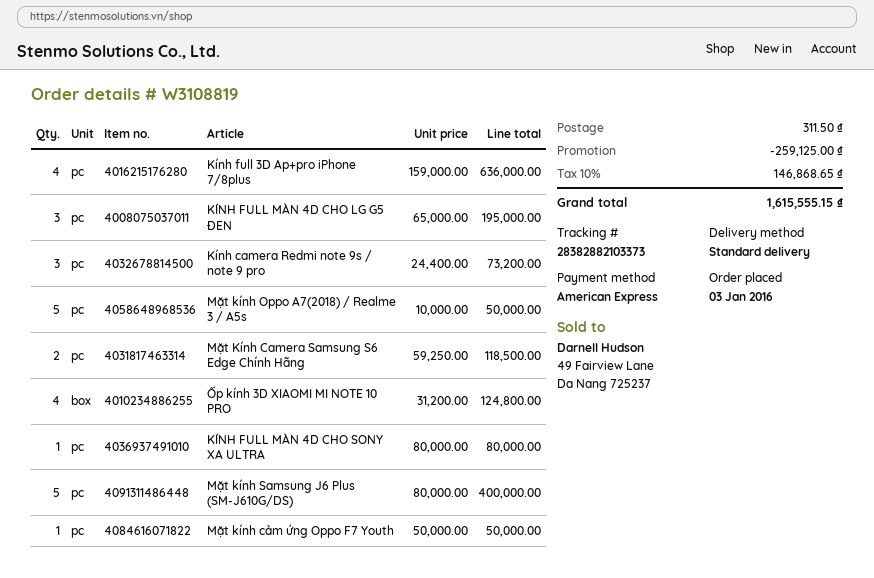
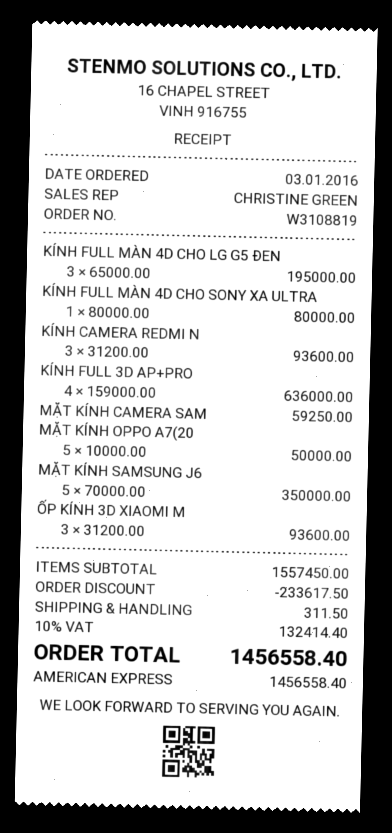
Kính camera Redmi note 9s / note 9 pro: 3 x 24400.00 = 73200.00 -> 3 x 31200.00 = 93600.00
Mặt Kính Camera Samsung S6 Edge Chính Hãng: 2 x 59250.00 = 118500.00 -> 1 x 59250.00 = 59250.00
Ốp kính 3D XIAOMI MI NOTE 10 PRO: 4 x 31200.00 = 124800.00 -> 3 x 31200.00 = 93600.00
Mặt kính Samsung J6 Plus (SM-J610G/DS): 5 x 80000.00 = 400000.00 -> 5 x 70000.00 = 350000.00
Mặt kính cảm ứng Oppo F7 Youth: 1 x 50000.00 = 50000.00 -> none
discount: 259125.00 -> 233617.50
tax: 10% = 146868.65 -> 10% = 132414.40
total: 1615555.15 -> 1456558.40

